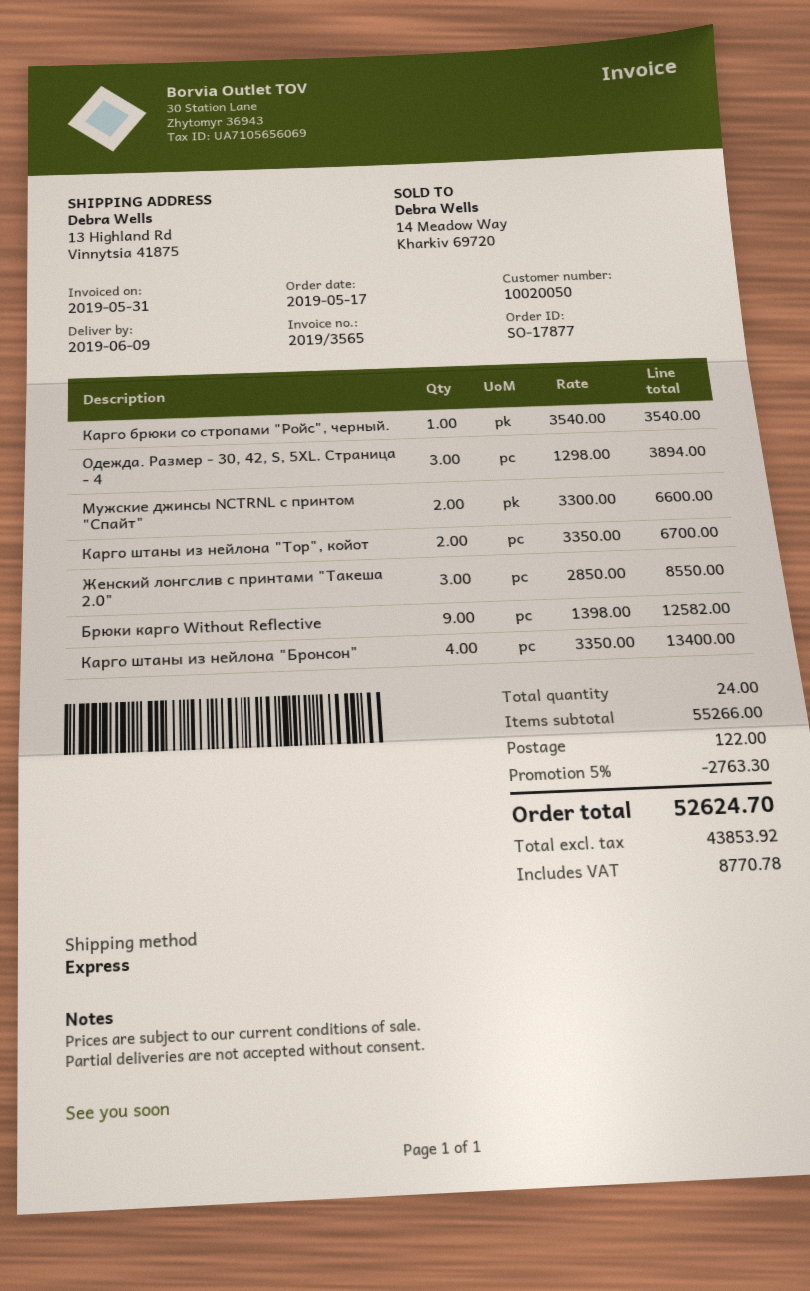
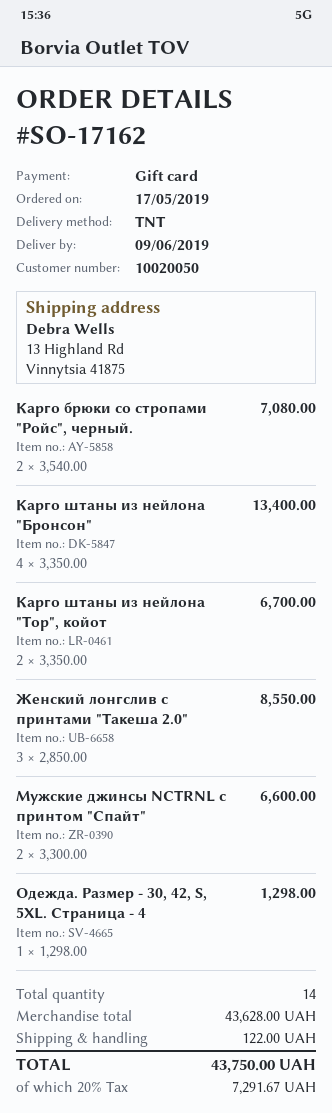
order number: SO-17877 -> SO-17162
shipping method: express -> TNT
Карго брюки со стропами "Ройс", черный.: 1 x 3540.00 = 3540.00 -> 2 x 3540.00 = 7080.00
Одежда. Размер - 30, 42, S, 5XL. Страница - 4: 3 x 1298.00 = 3894.00 -> 1 x 1298.00 = 1298.00
Брюки карго Without Reflective: 9 x 1398.00 = 12582.00 -> none
total quantity: 24 -> 14
subtotal: 55266.00 -> 43628.00
discount: 5% = 2763.30 -> none
tax: 8770.78 -> 7291.67
total: 52624.70 -> 43750.00

